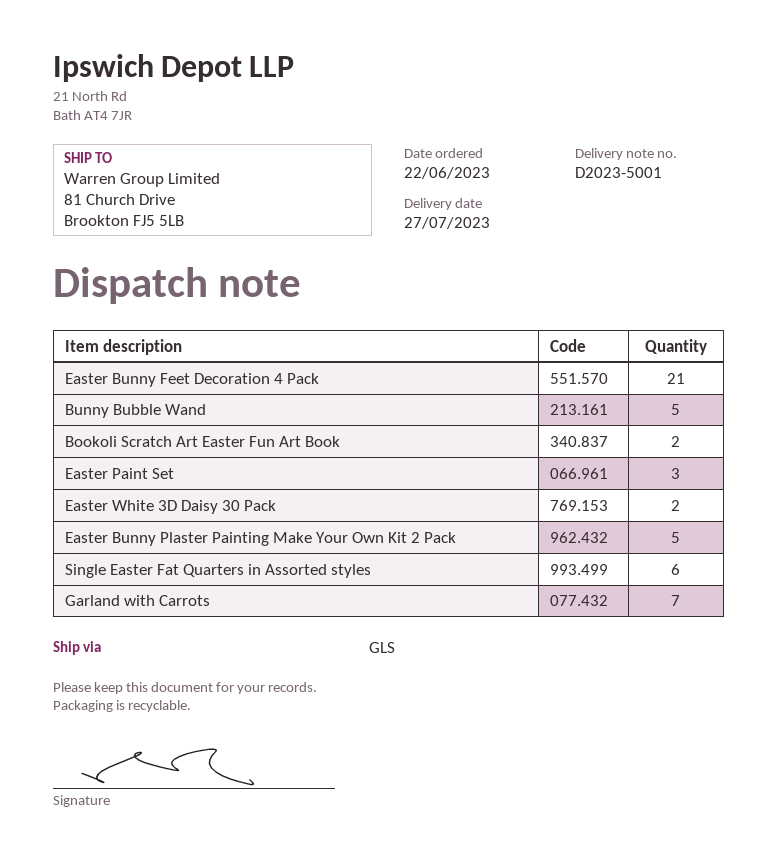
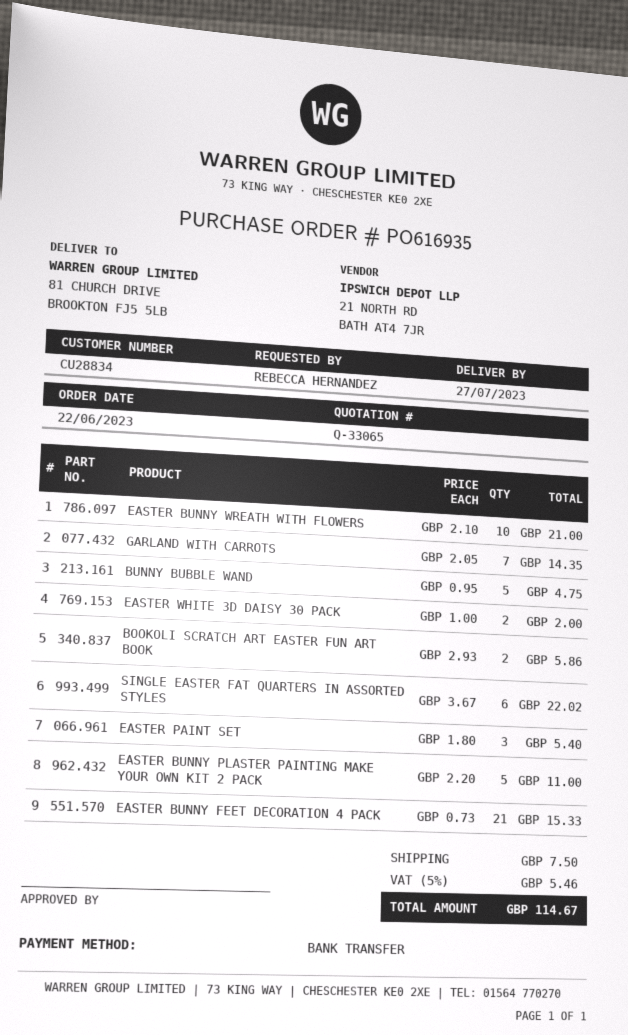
EASTER BUNNY WREATH WITH FLOWERS: none -> 10

